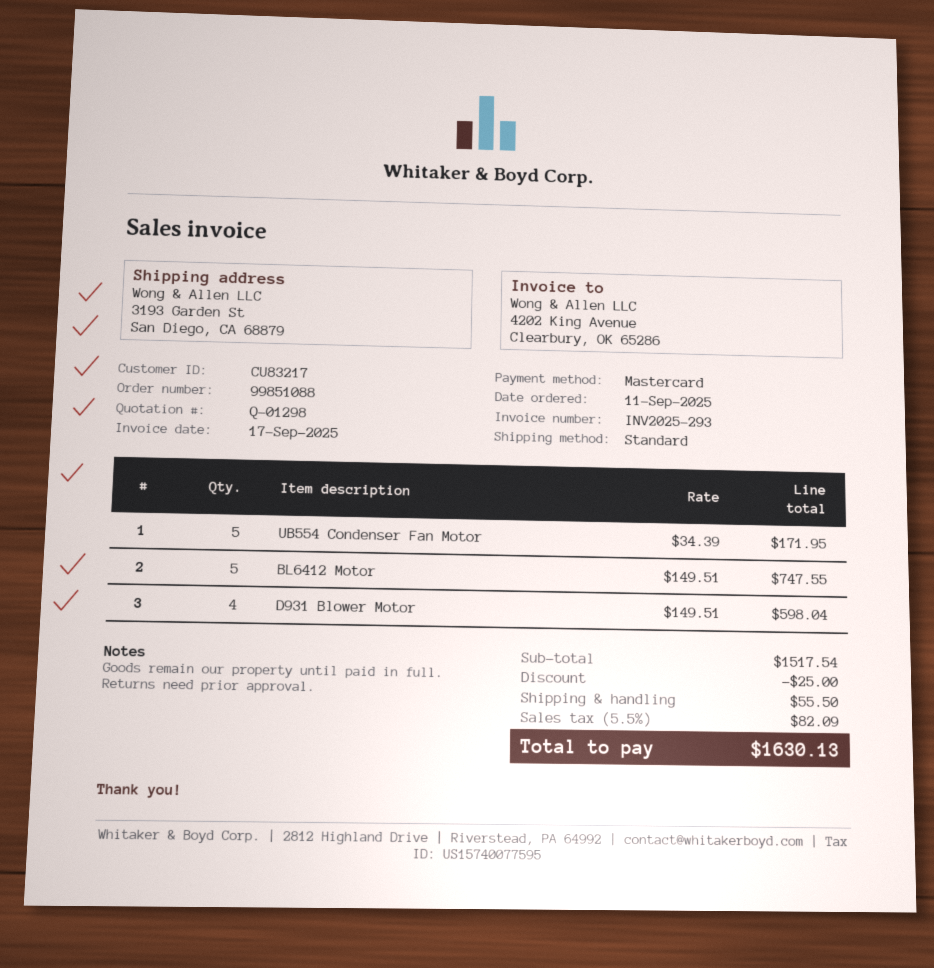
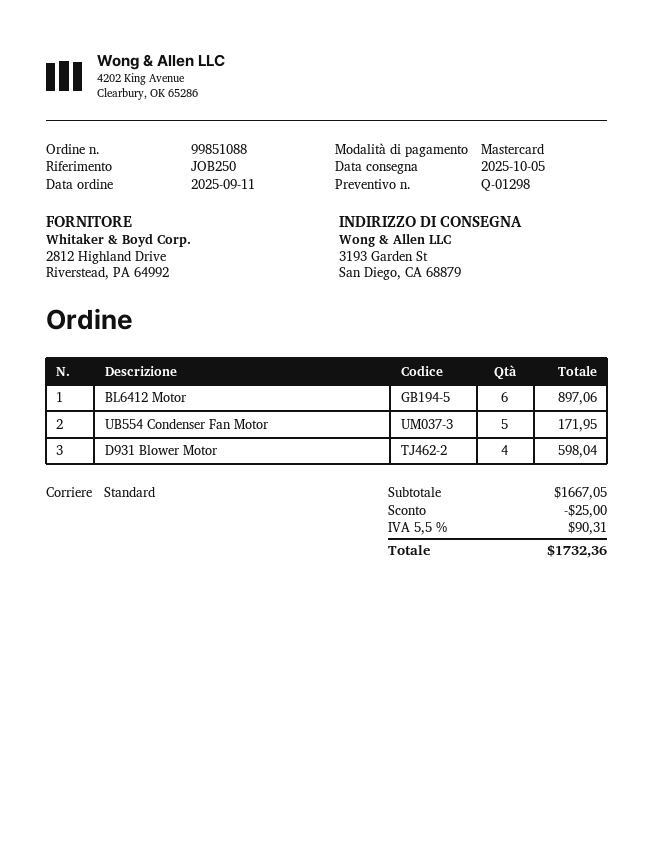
BL6412 Motor: 5 for 747.55 -> 6 for 897.06
subtotal: 1517.54 -> 1667.05
shipping: 55.50 -> none
tax: 5.5% = 82.09 -> 5.5% = 90.31
total: 1630.13 -> 1732.36

